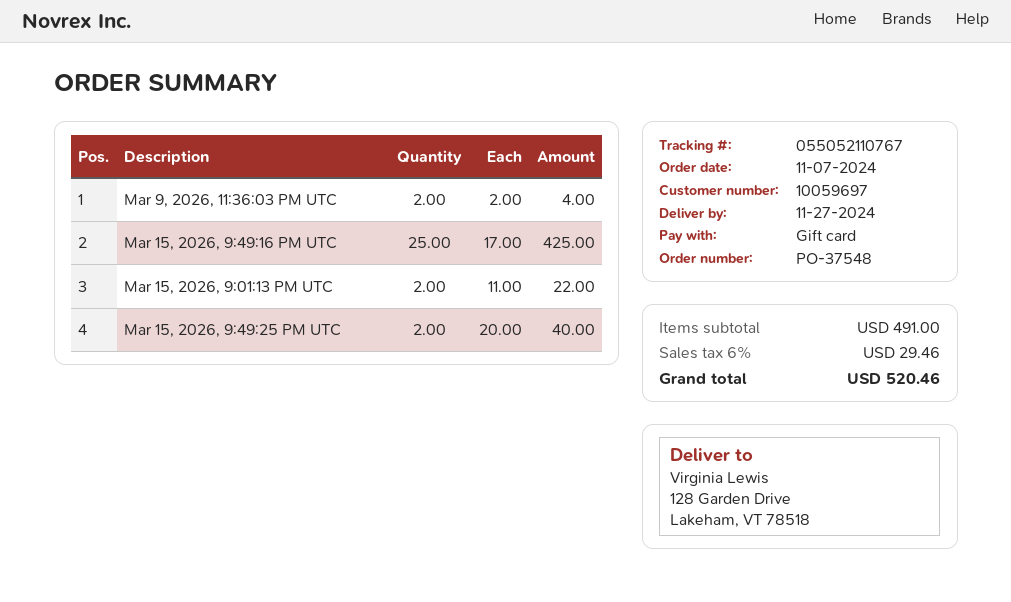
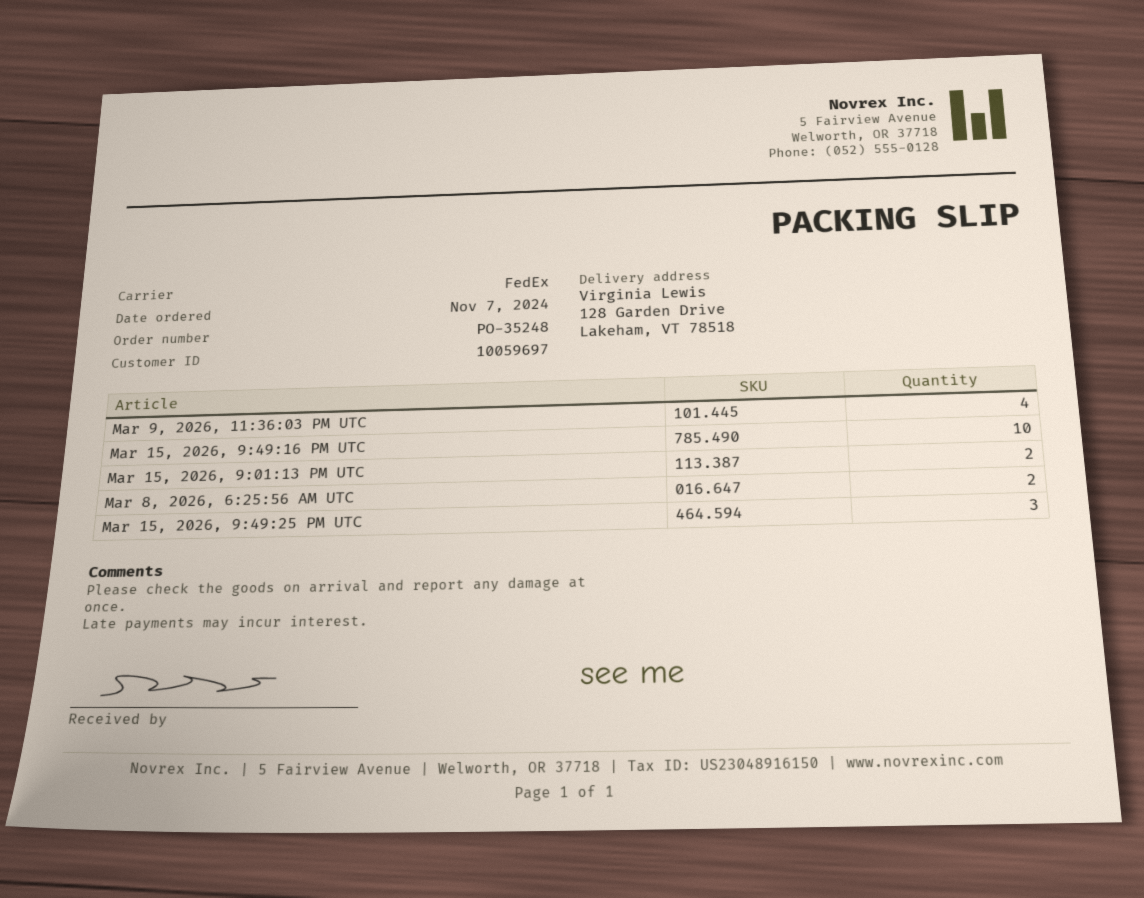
order number: PO-37548 -> PO-35248
Mar 9, 2026, 11:36:03 PM UTC: 2 -> 4
Mar 15, 2026, 9:49:16 PM UTC: 25 -> 10
Mar 15, 2026, 9:49:25 PM UTC: 2 -> 3
Mar 8, 2026, 6:25:56 AM UTC: none -> 2

